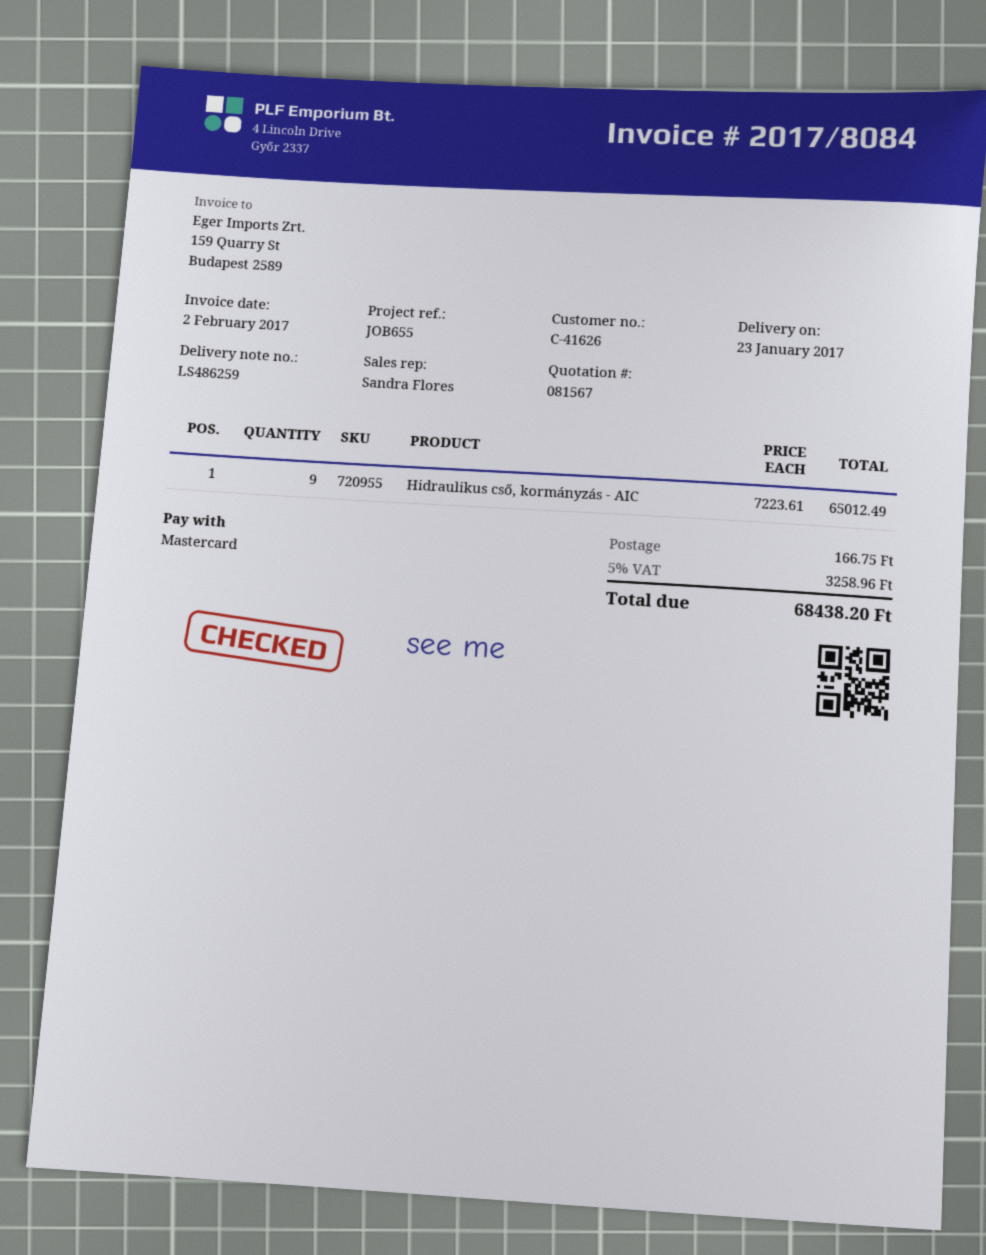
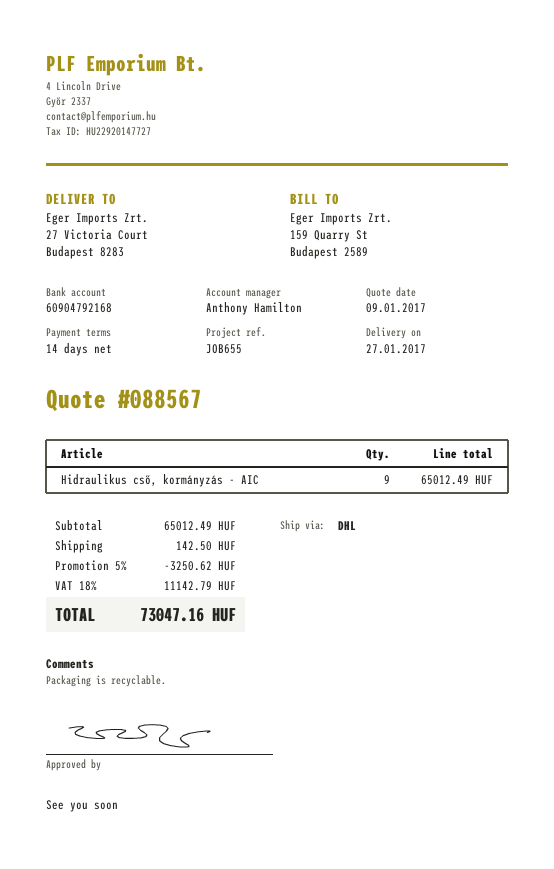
quote number: 081567 -> 088567
delivery date: 2017-01-23 -> 2017-01-27
sales rep: Sandra Flores -> Anthony Hamilton
discount: none -> 5% = 3250.62
shipping: 166.75 -> 142.50
tax: 5% = 3258.96 -> 18% = 11142.79
total: 68438.20 -> 73047.16

